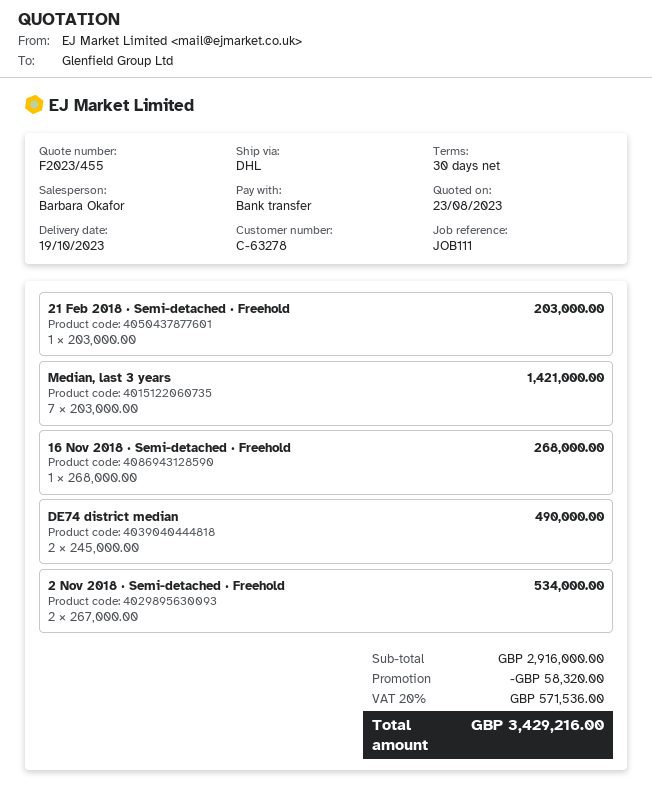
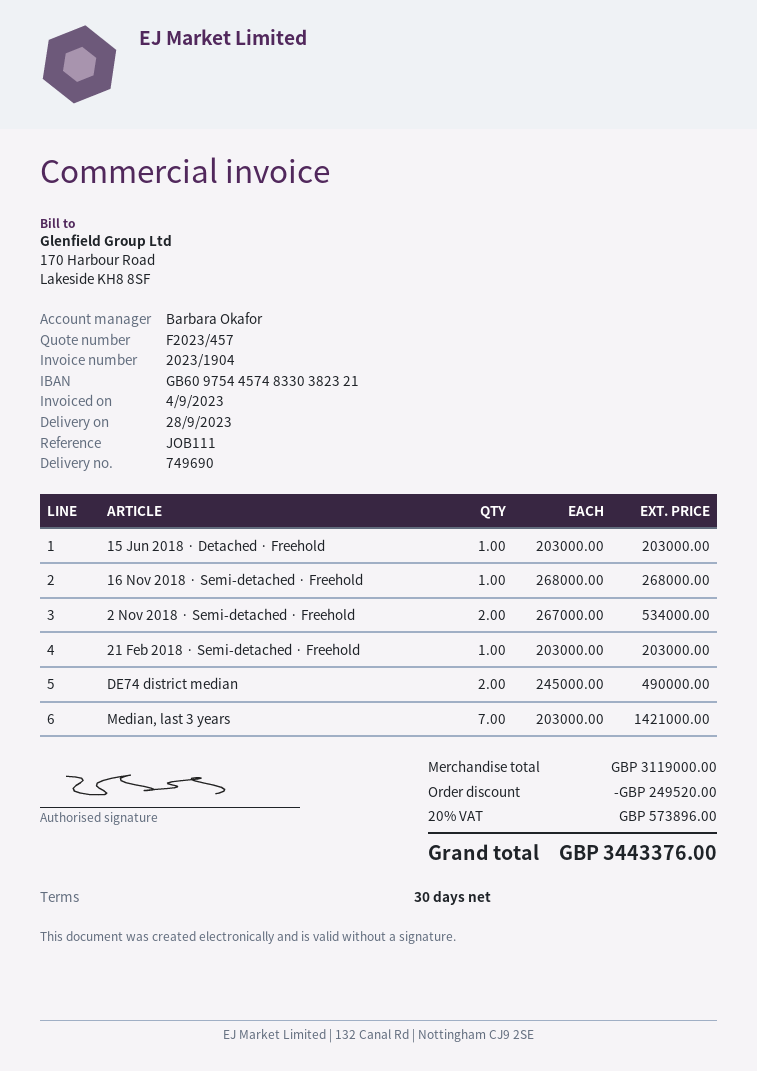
quote number: F2023/455 -> F2023/457
delivery date: 2023-10-19 -> 2023-09-28
15 Jun 2018 · Detached · Freehold: none -> 1 x 203000.00 = 203000.00
subtotal: 2916000.00 -> 3119000.00
discount: 58320.00 -> 249520.00
tax: 20% = 571536.00 -> 20% = 573896.00
total: 3429216.00 -> 3443376.00

